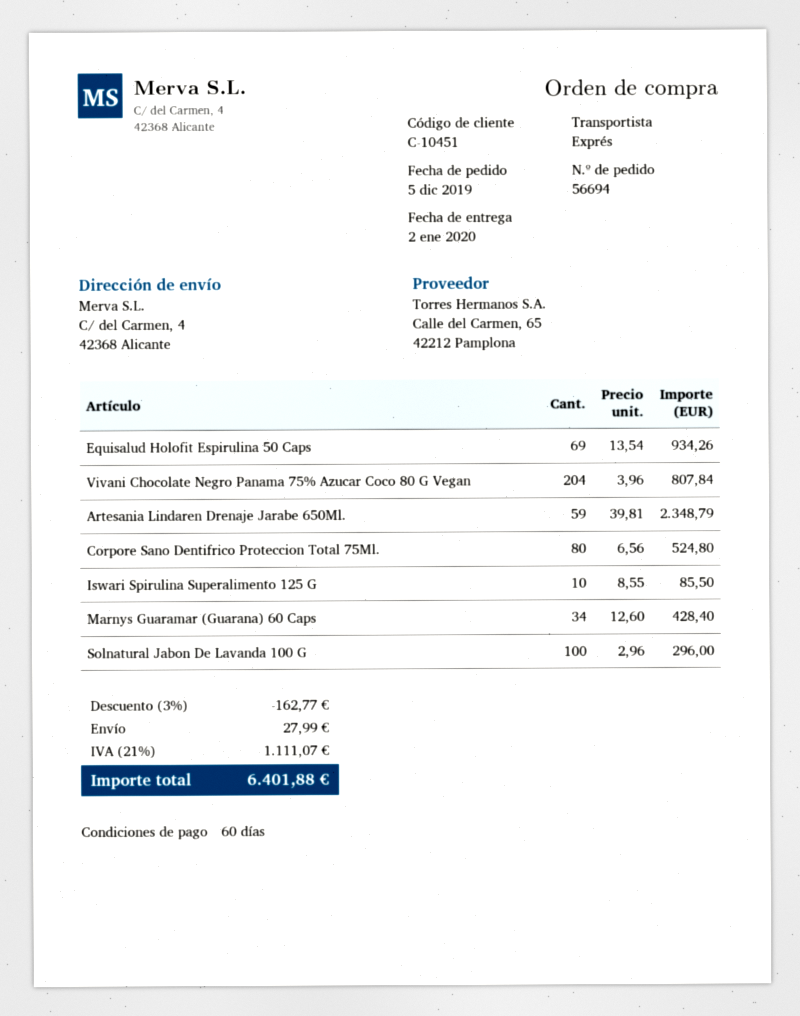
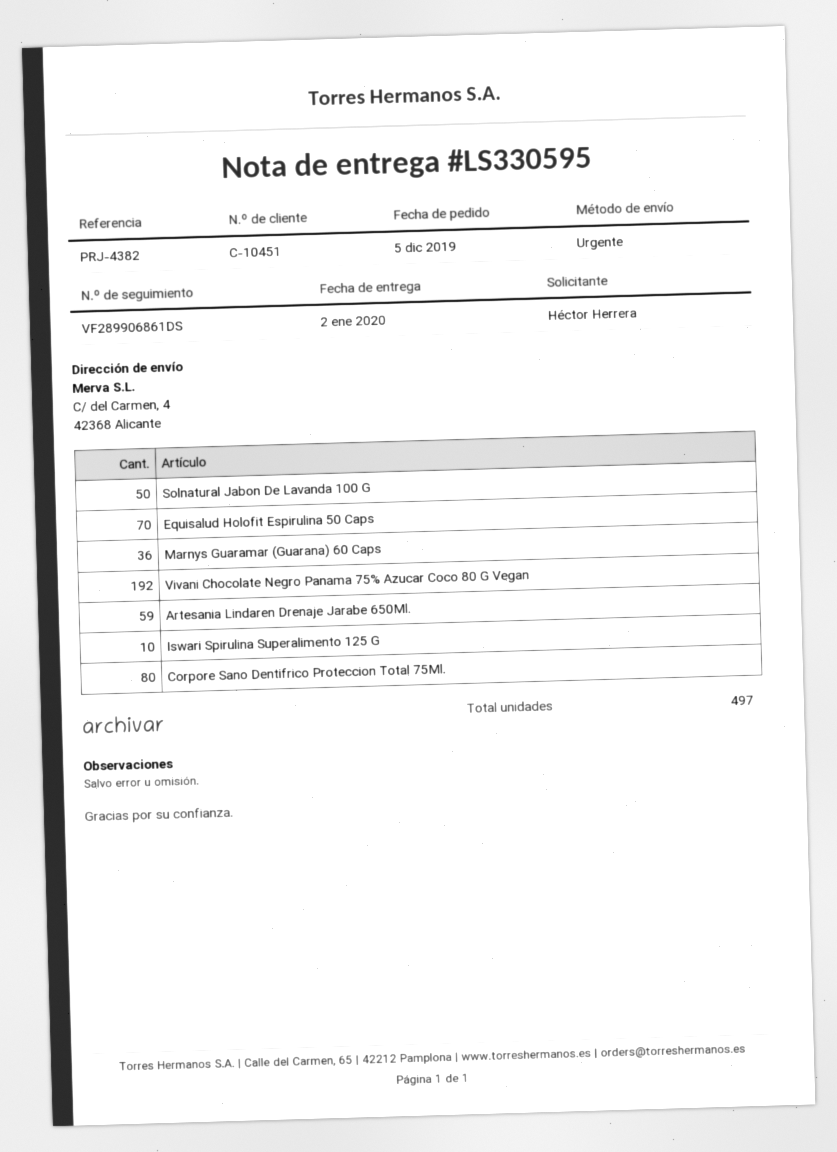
Equisalud Holofit Espirulina 50 Caps: 69 -> 70
Vivani Chocolate Negro Panama 75% Azucar Coco 80 G Vegan: 204 -> 192
Marnys Guaramar (Guarana) 60 Caps: 34 -> 36
Solnatural Jabon De Lavanda 100 G: 100 -> 50

